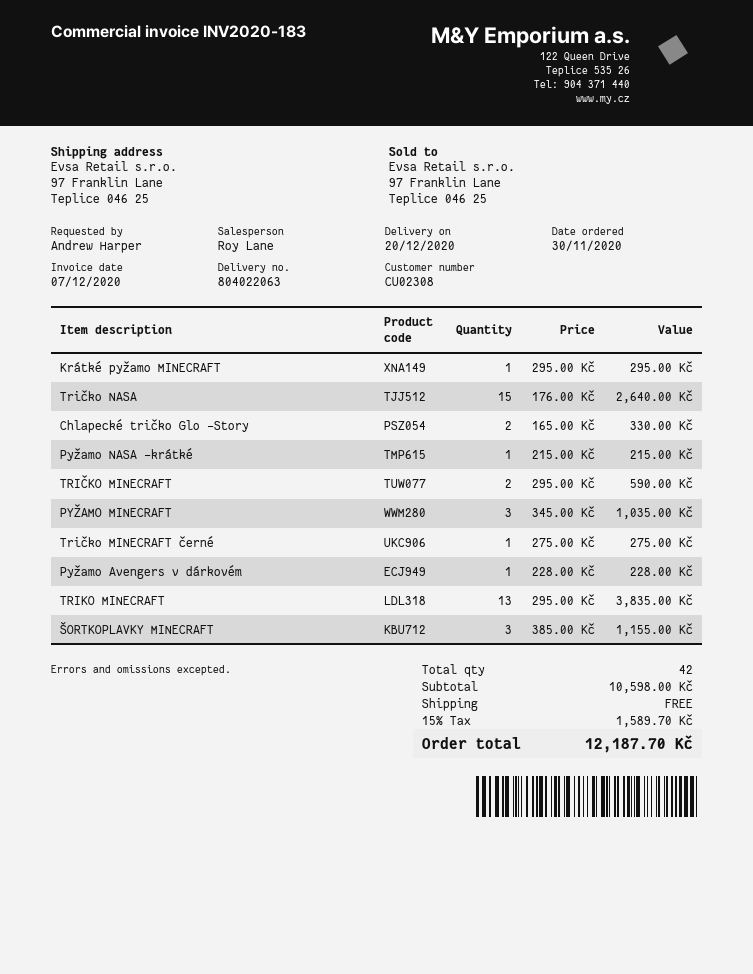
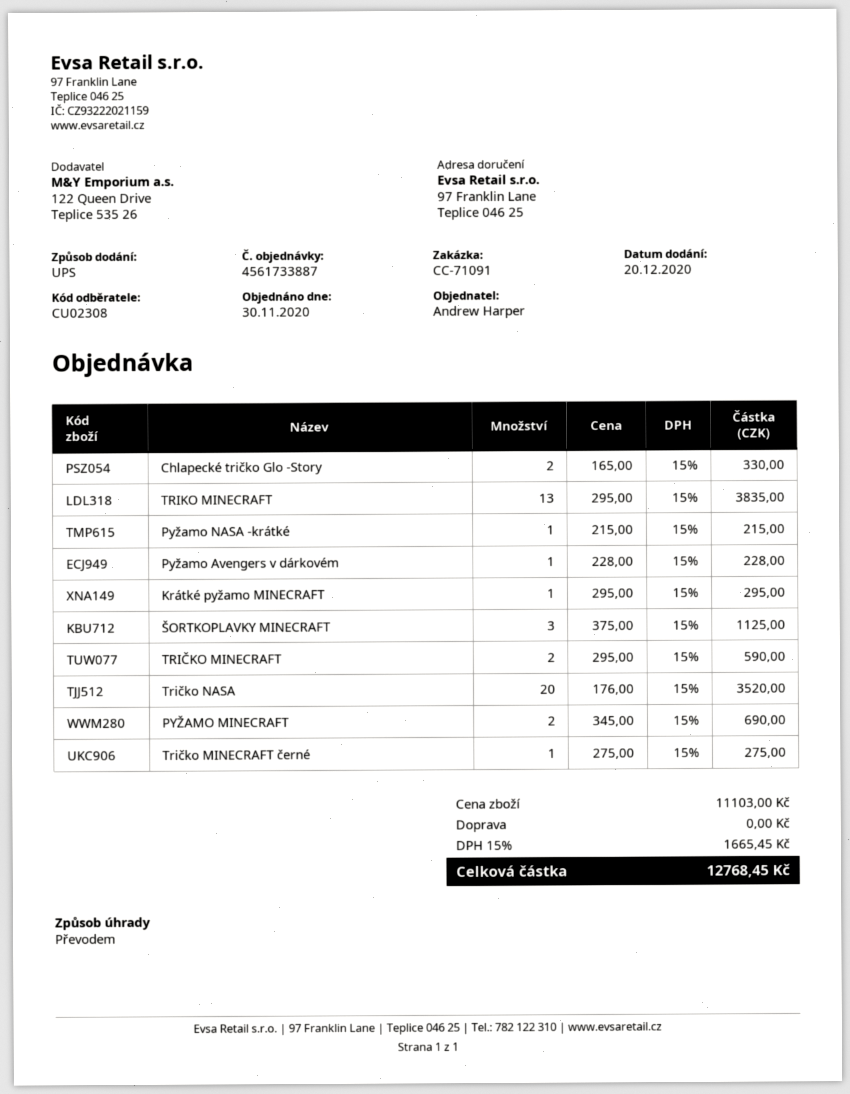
Tričko NASA: 15 x 176.00 = 2640.00 -> 20 x 176.00 = 3520.00
PYŽAMO MINECRAFT: 3 x 345.00 = 1035.00 -> 2 x 345.00 = 690.00
ŠORTKOPLAVKY MINECRAFT: 3 x 385.00 = 1155.00 -> 3 x 375.00 = 1125.00
subtotal: 10598.00 -> 11103.00
tax: 15% = 1589.70 -> 15% = 1665.45
total: 12187.70 -> 12768.45

